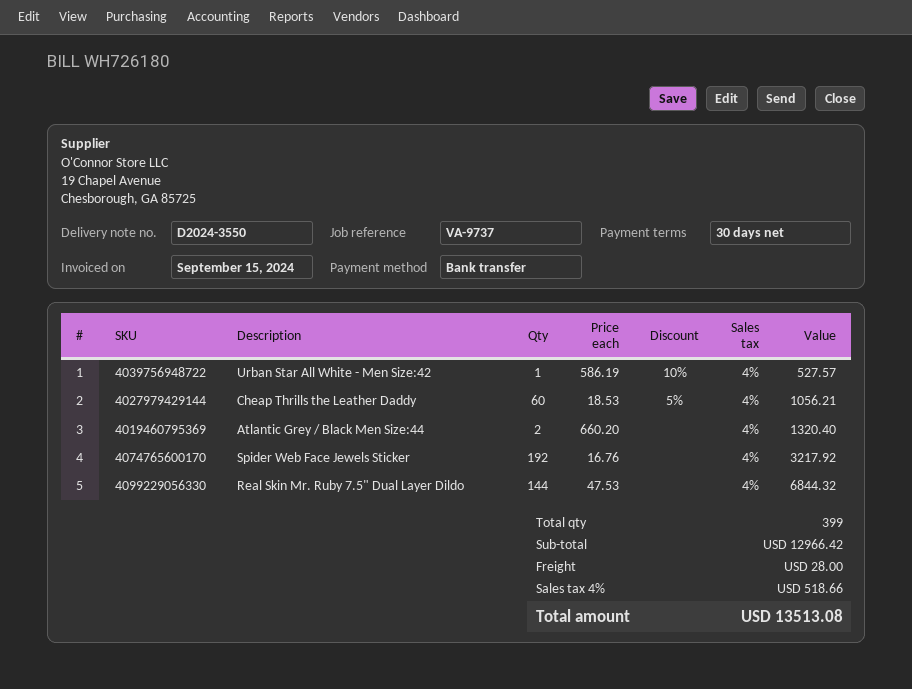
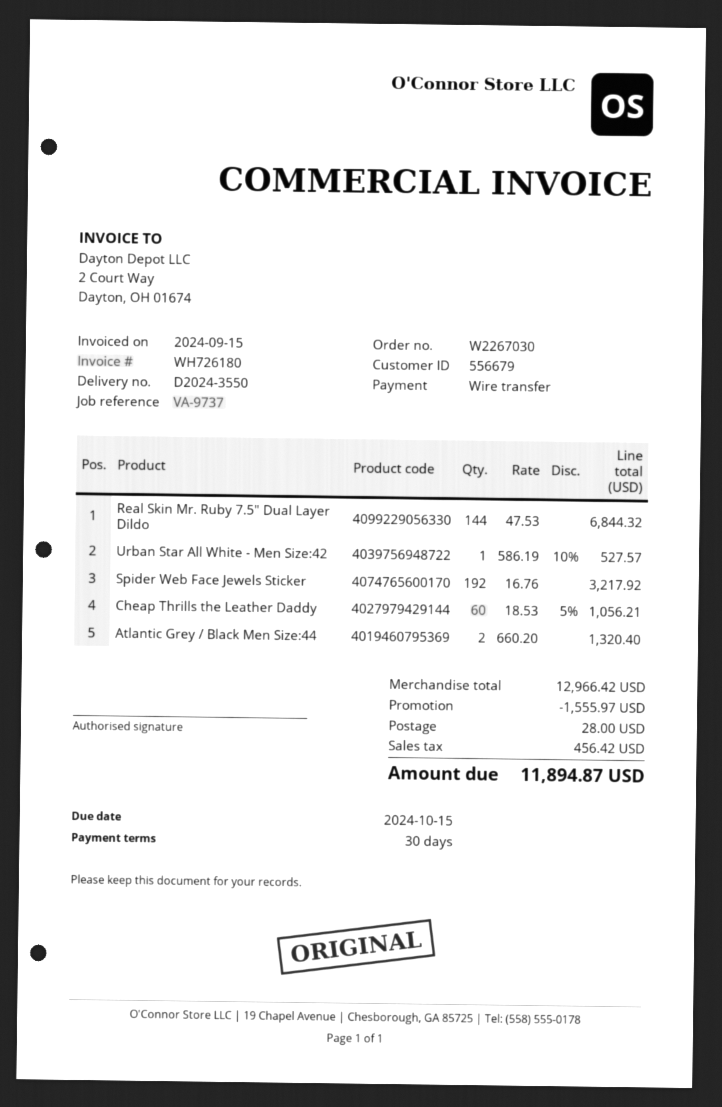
discount: none -> 1555.97
tax: 518.66 -> 456.42
total: 13513.08 -> 11894.87

